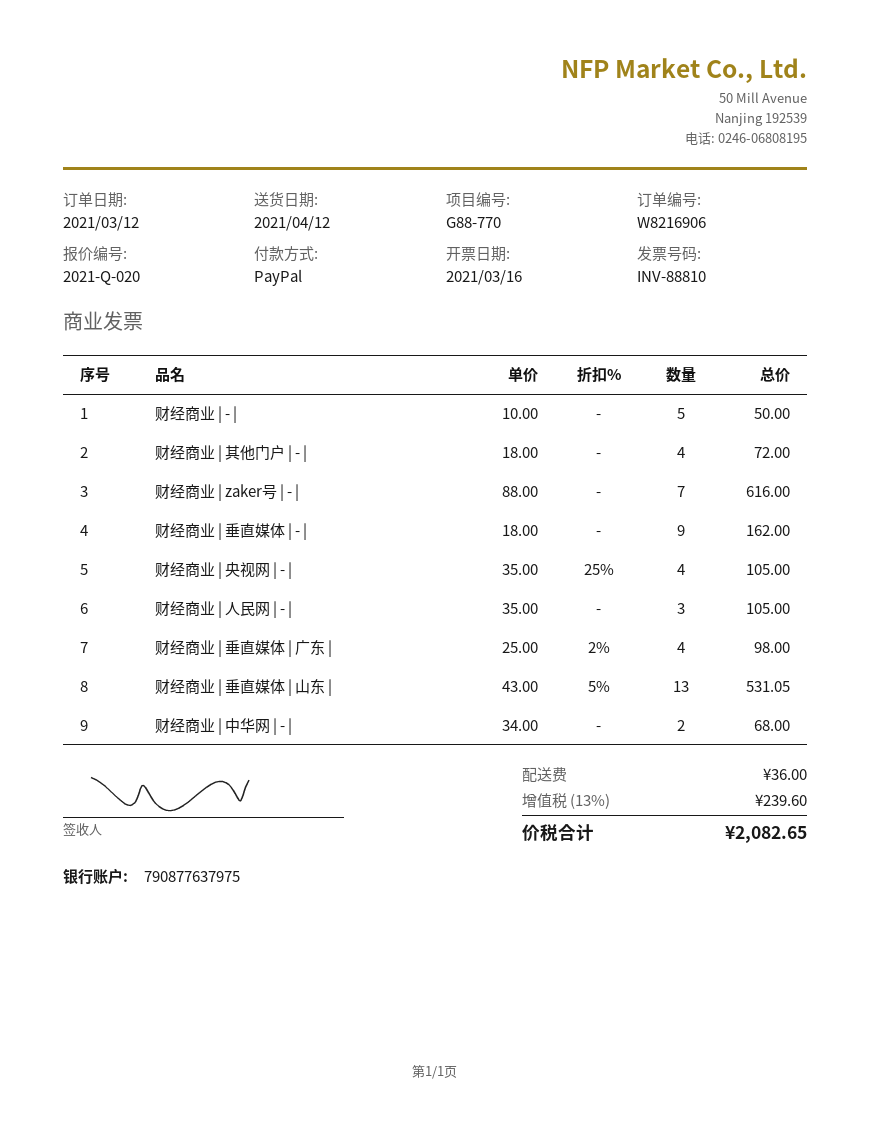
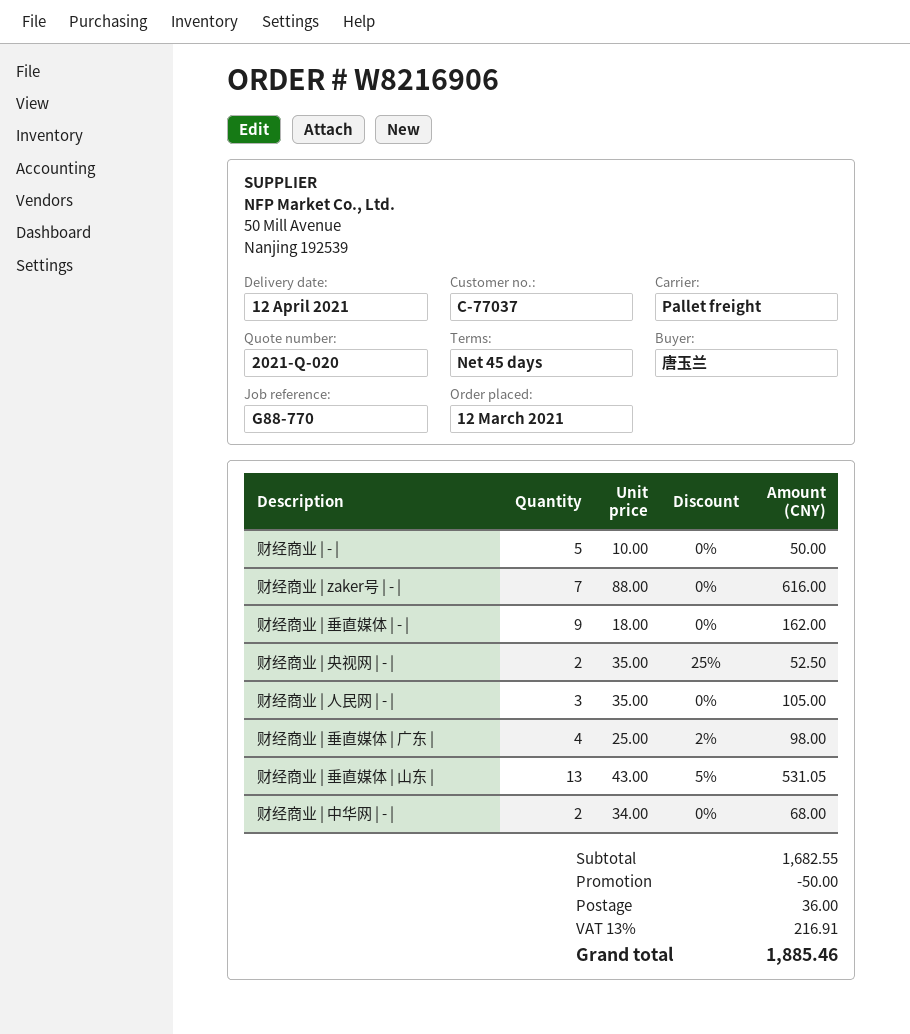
财经商业 | 其他门户 | - |: 4 x 18.00 = 72.00 -> none
财经商业 | 央视网 | - |: 4 x 35.00 - 25% = 105.00 -> 2 x 35.00 - 25% = 52.50
discount: none -> 50.00
tax: 13% = 239.60 -> 13% = 216.91
total: 2082.65 -> 1885.46

